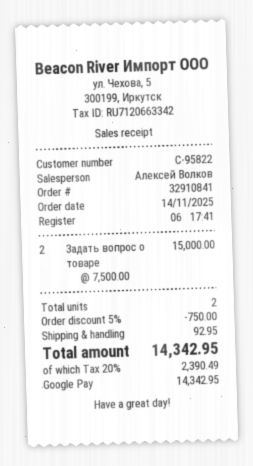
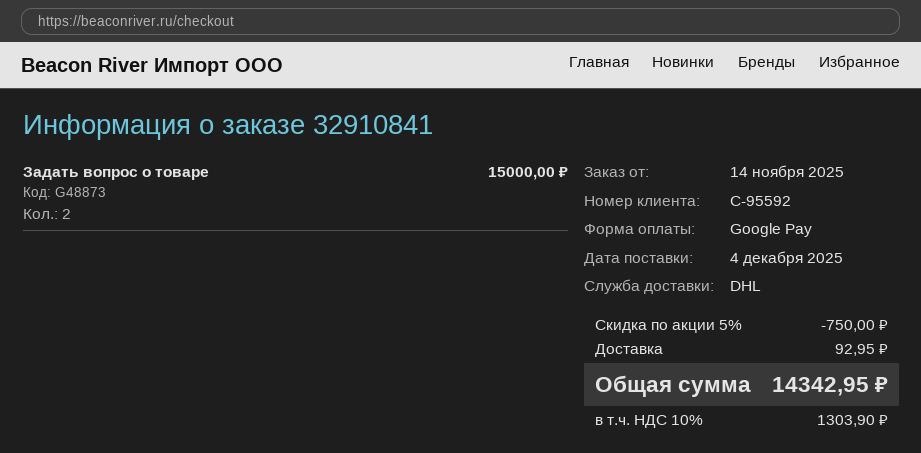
customer number: C-95822 -> C-95592
tax: 20% = 2390.49 -> 10% = 1303.90

